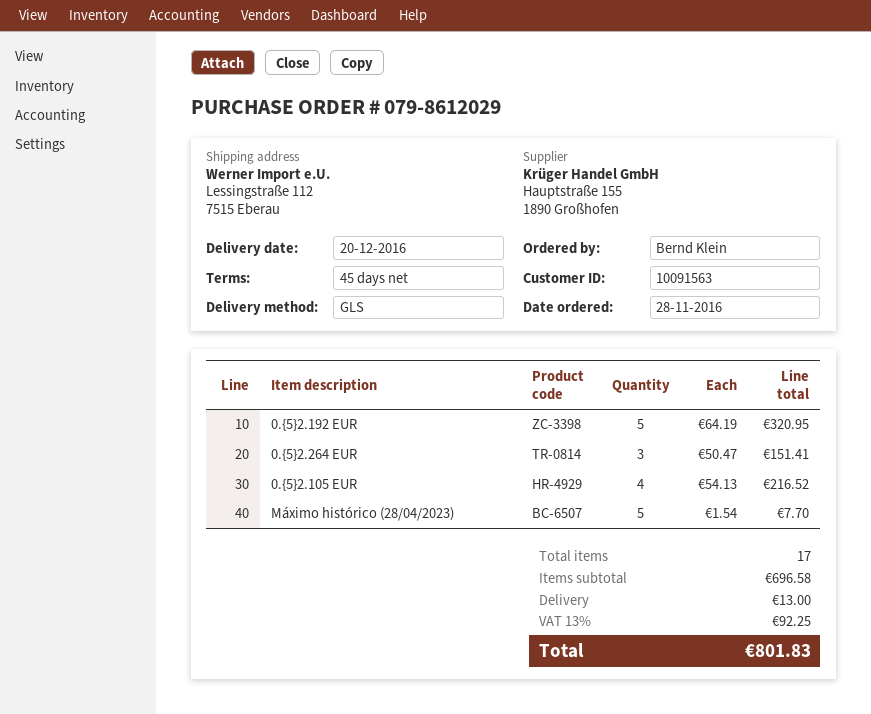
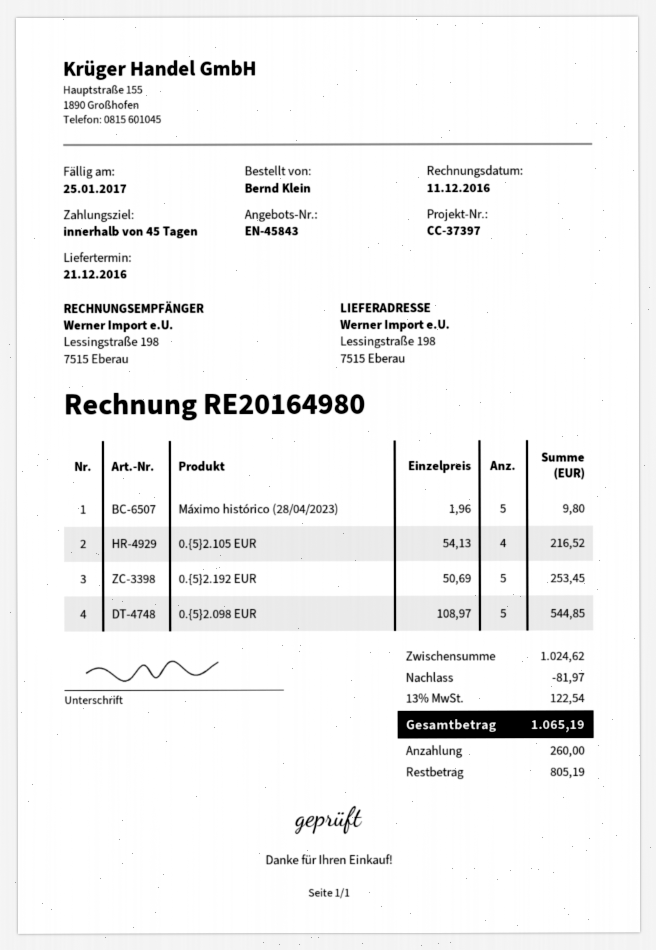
delivery date: 2016-12-20 -> 2016-12-21
ship to: Lessingstraße 112, 7515 Eberau -> Lessingstraße 198, 7515 Eberau
0.{5}2.192 EUR: 5 x 64.19 = 320.95 -> 5 x 50.69 = 253.45
0.{5}2.264 EUR: 3 x 50.47 = 151.41 -> none
Máximo histórico (28/04/2023): 5 x 1.54 = 7.70 -> 5 x 1.96 = 9.80
0.{5}2.098 EUR: none -> 5 x 108.97 = 544.85
subtotal: 696.58 -> 1024.62
discount: none -> 81.97
shipping: 13.00 -> none
tax: 13% = 92.25 -> 13% = 122.54
total: 801.83 -> 1065.19

